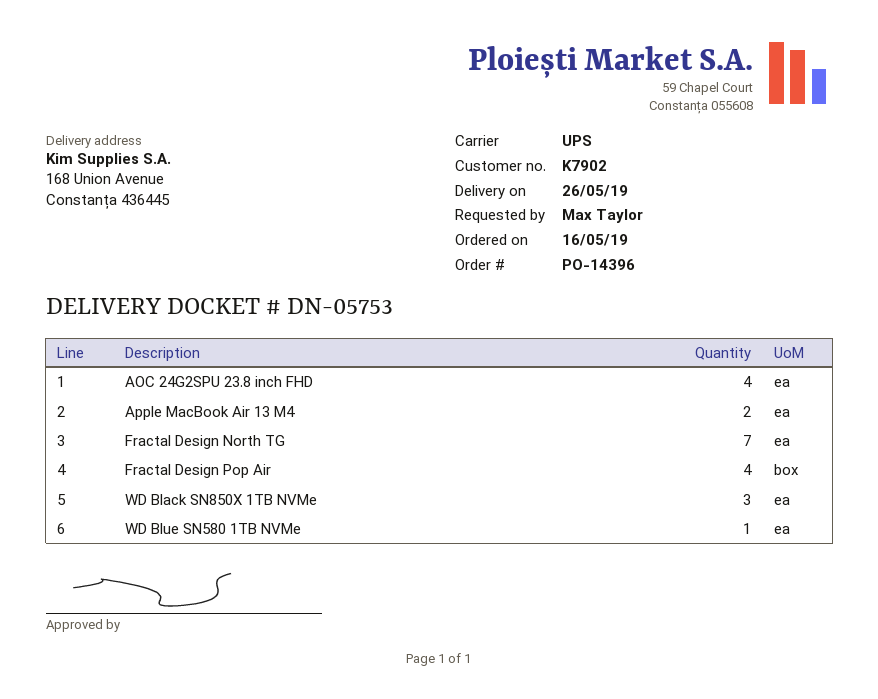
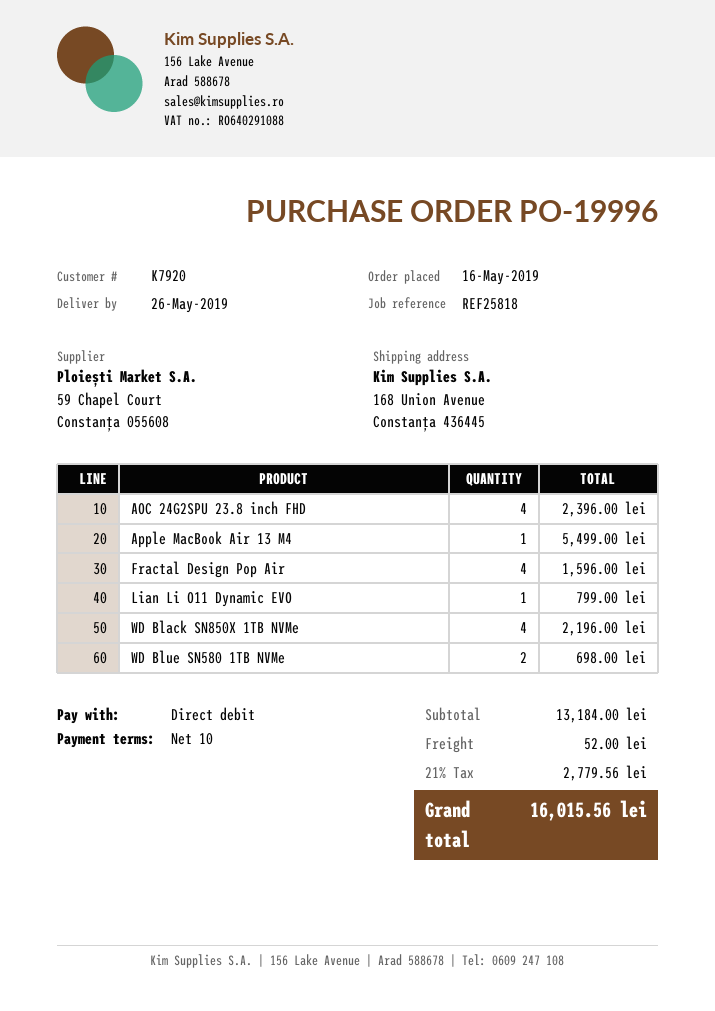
order number: PO-14396 -> PO-19996
customer number: K7902 -> K7920
Apple MacBook Air 13 M4: 2 -> 1
Fractal Design North TG: 7 -> none
WD Black SN850X 1TB NVMe: 3 -> 4
WD Blue SN580 1TB NVMe: 1 -> 2
Lian Li O11 Dynamic EVO: none -> 1

